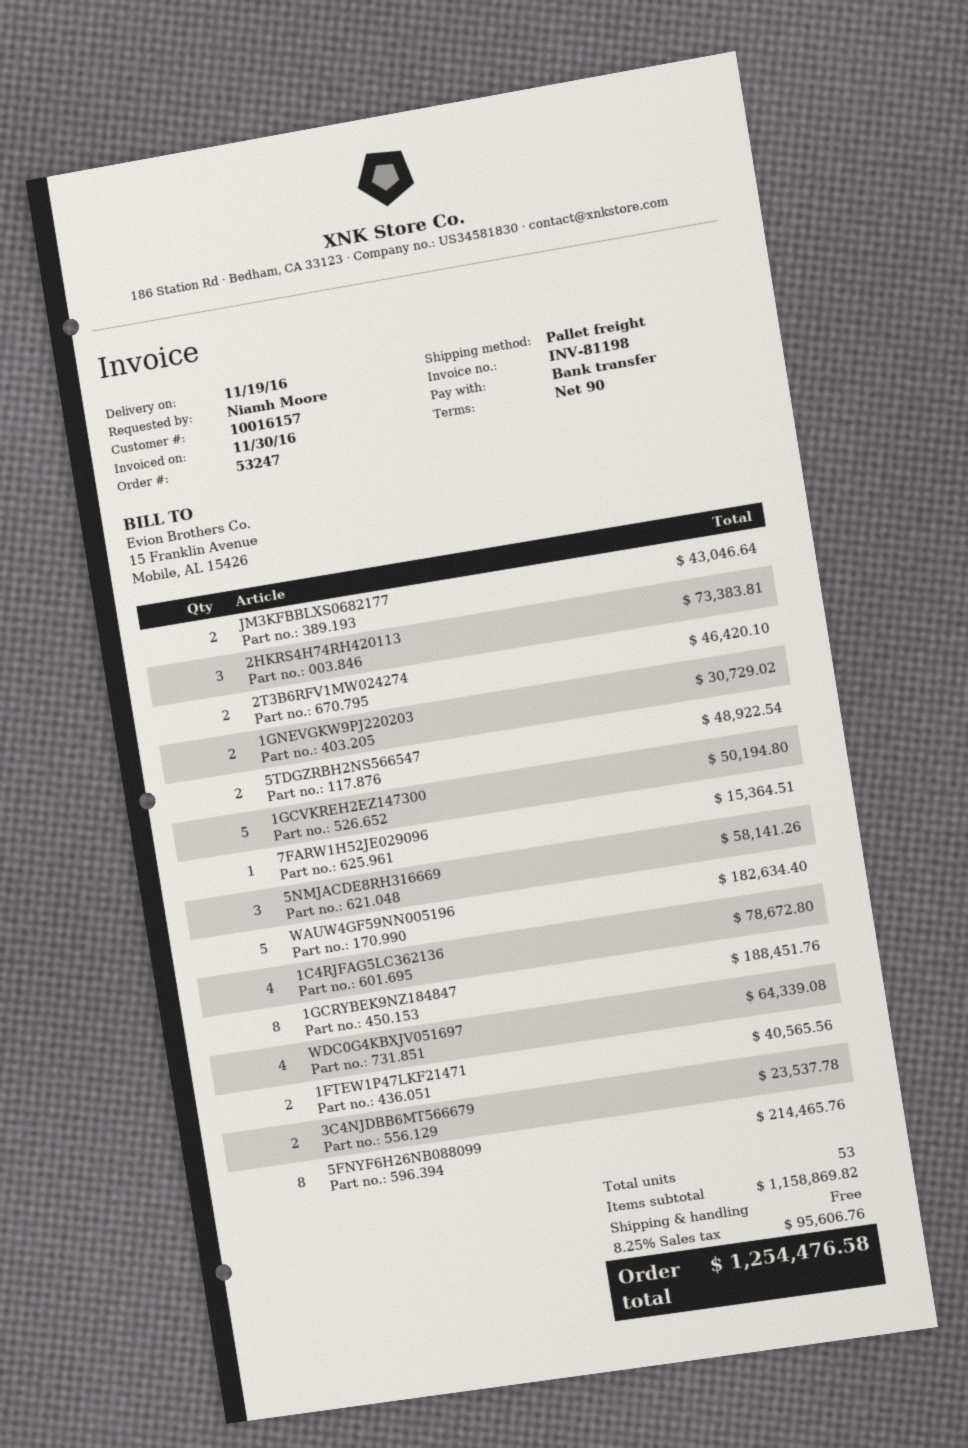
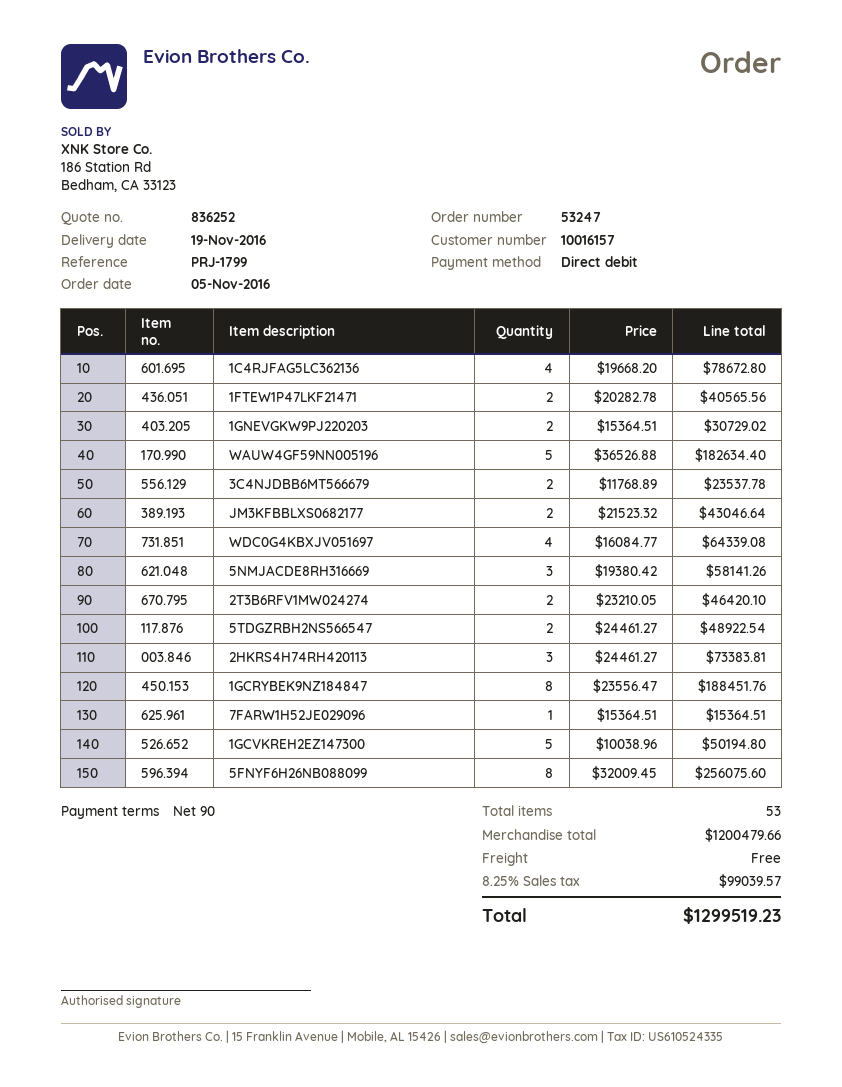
payment method: bank transfer -> direct debit
5FNYF6H26NB088099: 8 for 214465.76 -> 8 for 256075.60
subtotal: 1158869.82 -> 1200479.66
tax: 8.25% = 95606.76 -> 8.25% = 99039.57
total: 1254476.58 -> 1299519.23

